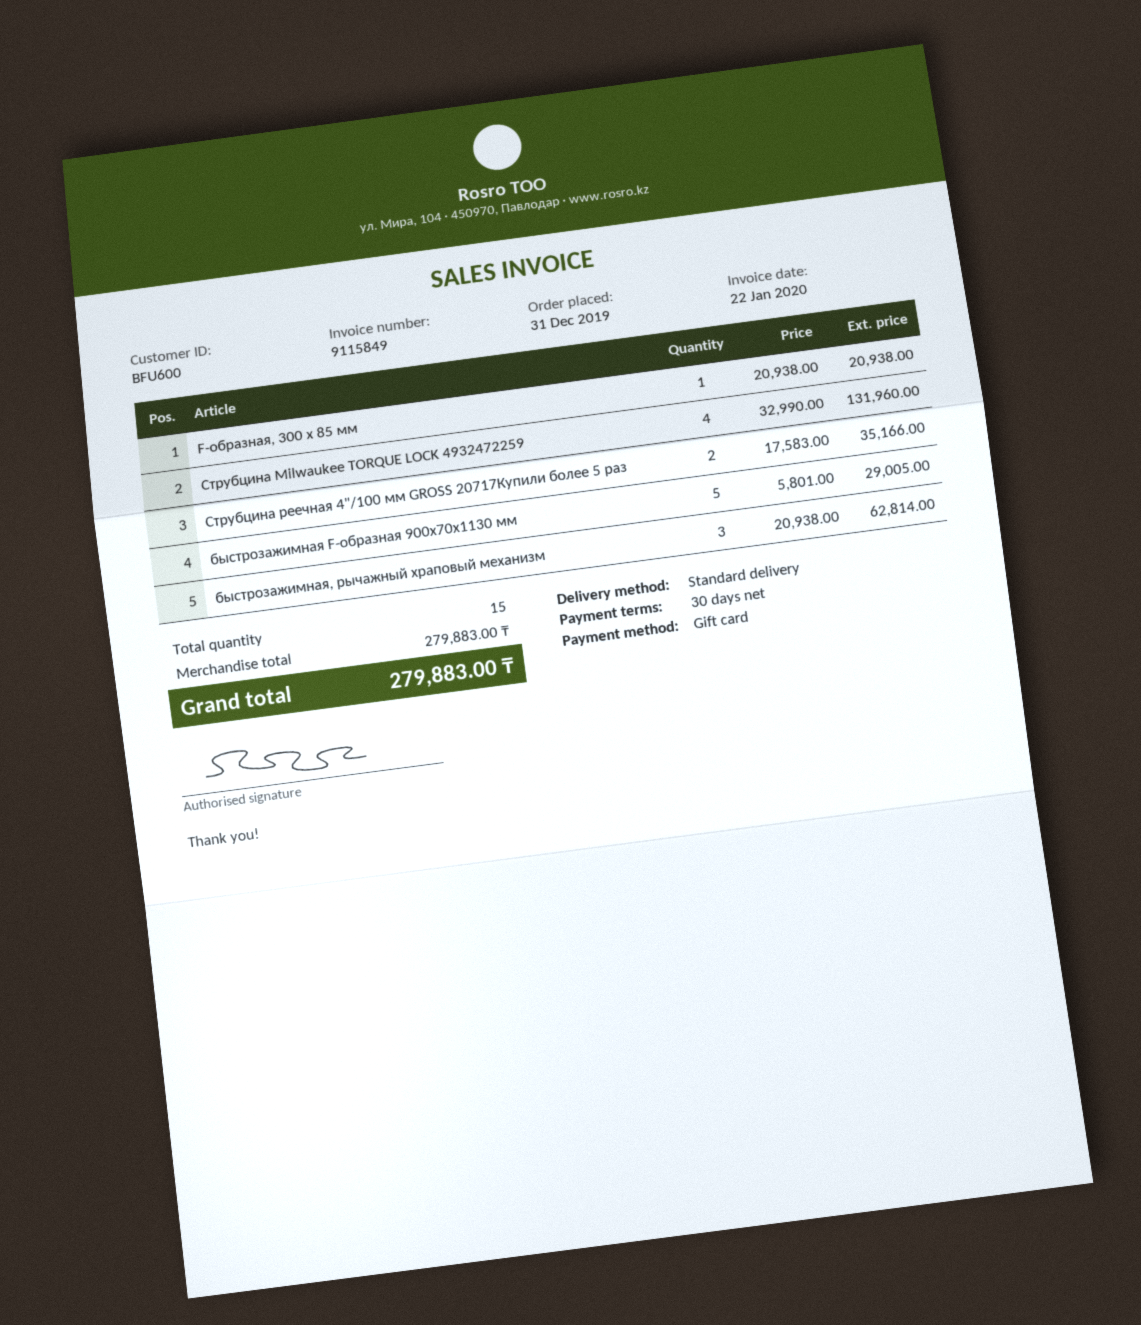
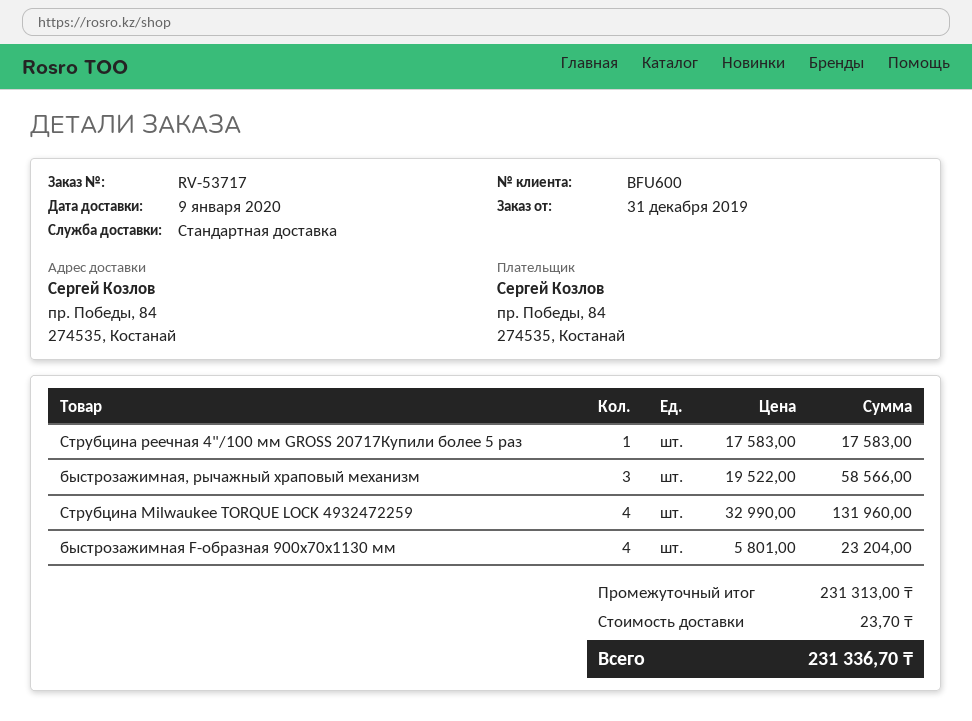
F-образная, 300 х 85 мм: 1 x 20938.00 = 20938.00 -> none
Струбцина реечная 4"/100 мм GROSS 20717Купили более 5 раз: 2 x 17583.00 = 35166.00 -> 1 x 17583.00 = 17583.00
быстрозажимная F-образная 900х70х1130 мм: 5 x 5801.00 = 29005.00 -> 4 x 5801.00 = 23204.00
быстрозажимная, рычажный храповый механизм: 3 x 20938.00 = 62814.00 -> 3 x 19522.00 = 58566.00
subtotal: 279883.00 -> 231313.00
shipping: none -> 23.70
total: 279883.00 -> 231336.70

